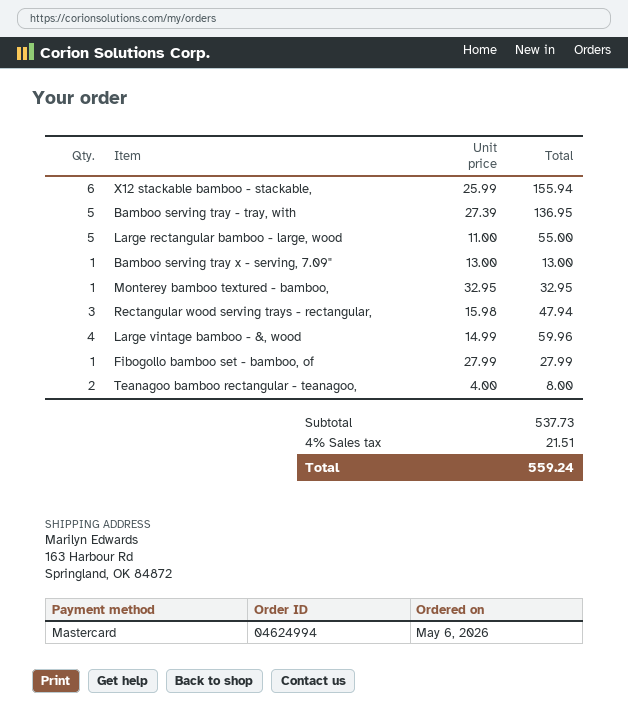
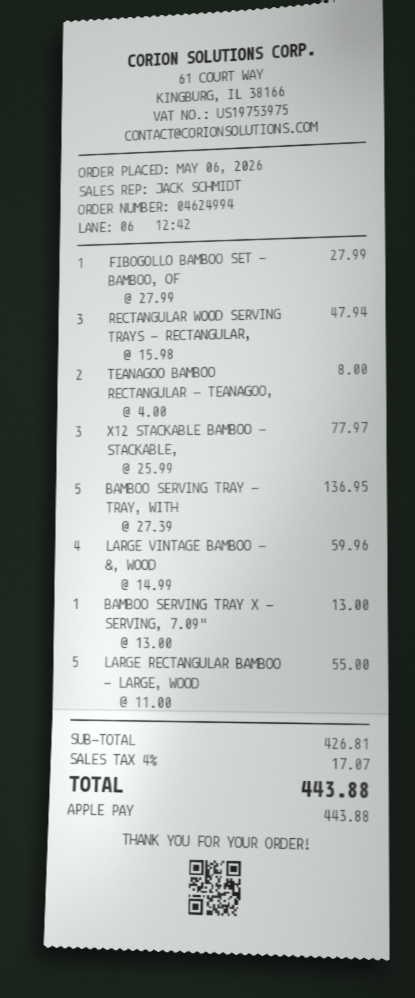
payment method: Mastercard -> Apple Pay
X12 stackable bamboo - stackable,: 6 x 25.99 = 155.94 -> 3 x 25.99 = 77.97
Monterey bamboo textured - bamboo,: 1 x 32.95 = 32.95 -> none
subtotal: 537.73 -> 426.81
tax: 4% = 21.51 -> 4% = 17.07
total: 559.24 -> 443.88

